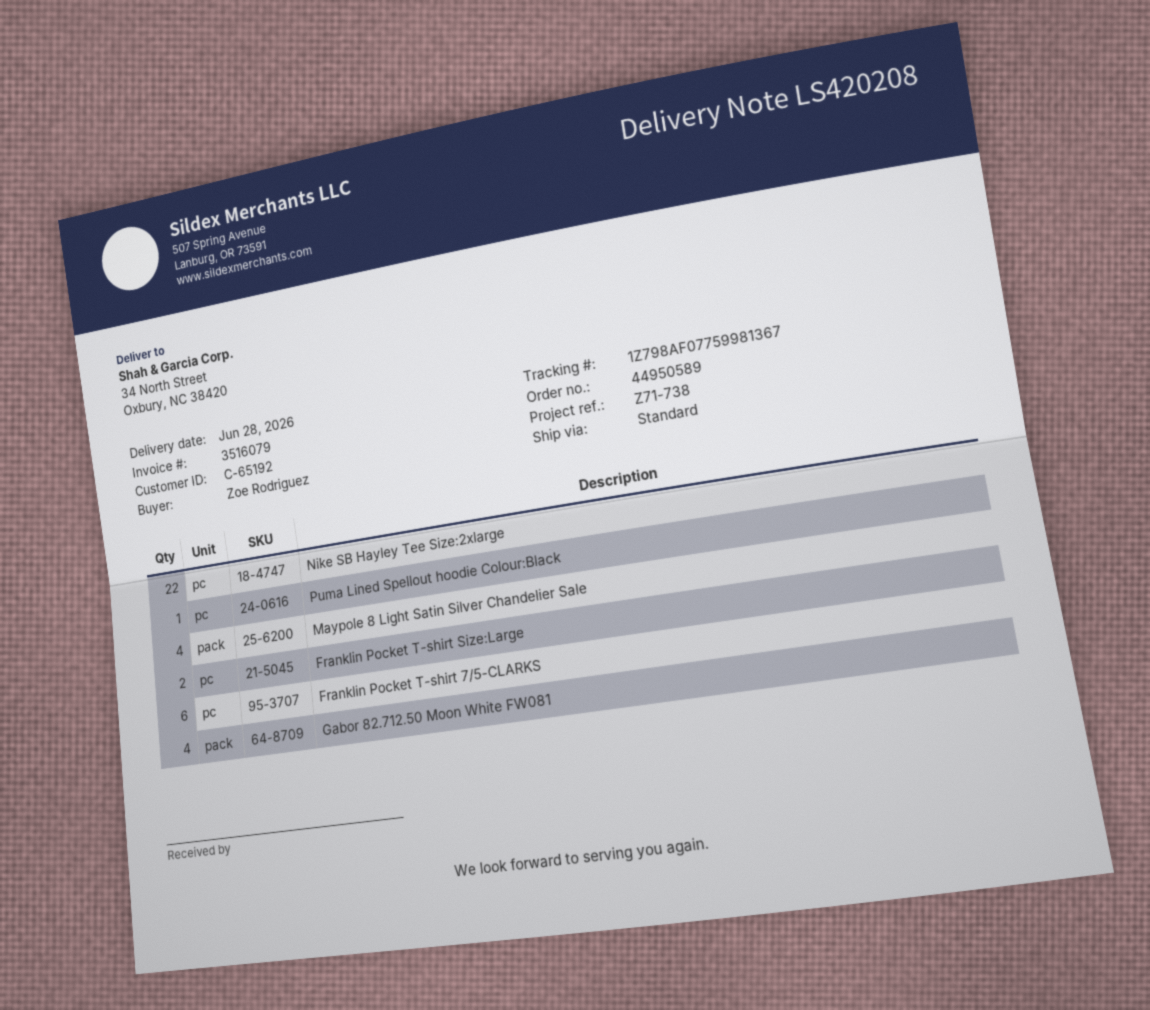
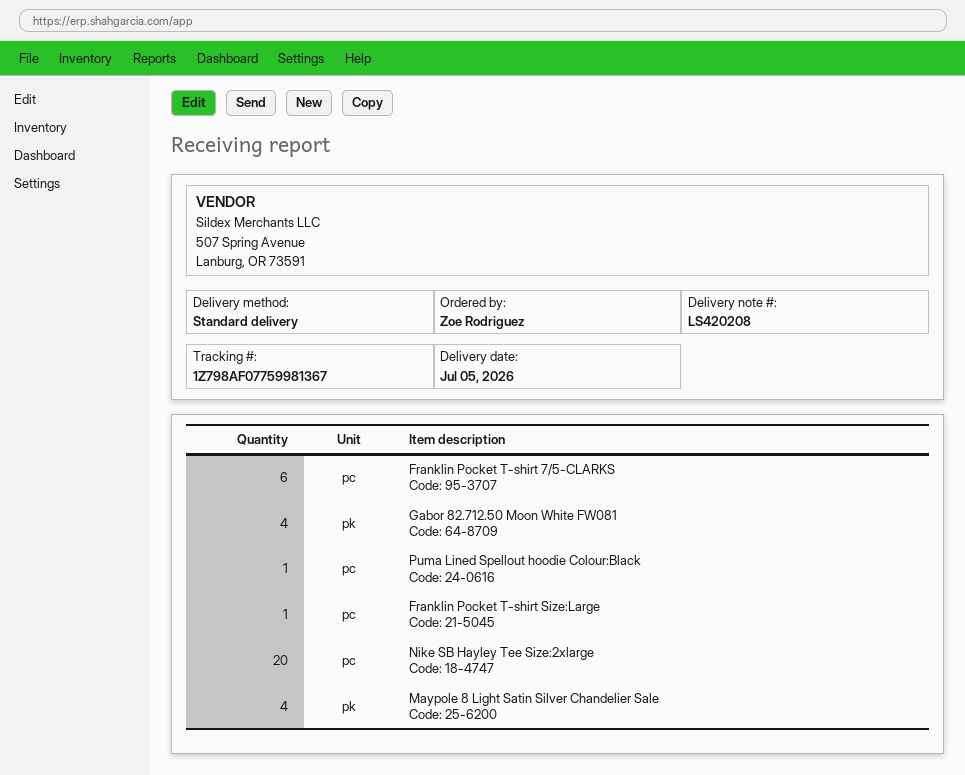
delivery date: 2026-06-28 -> 2026-07-05
Nike SB Hayley Tee Size:2xlarge: 22 -> 20
Franklin Pocket T-shirt Size:Large: 2 -> 1

